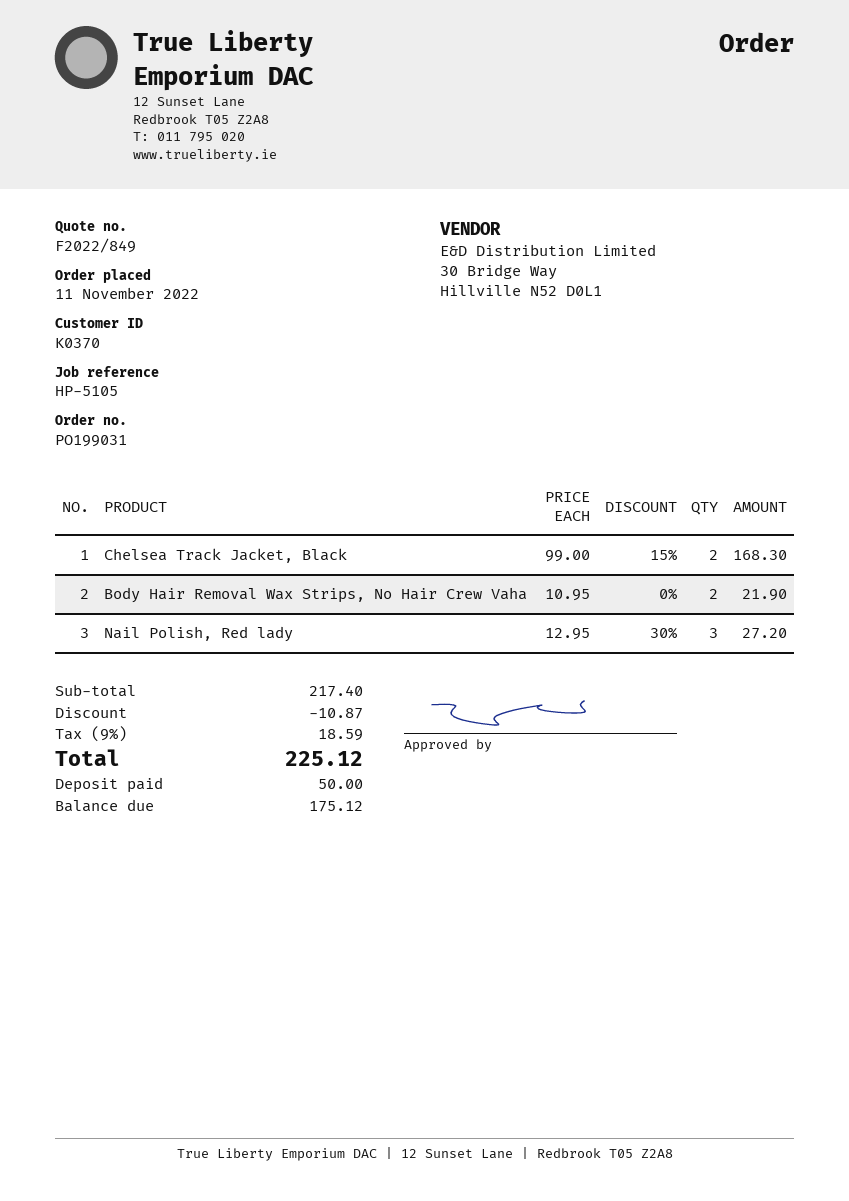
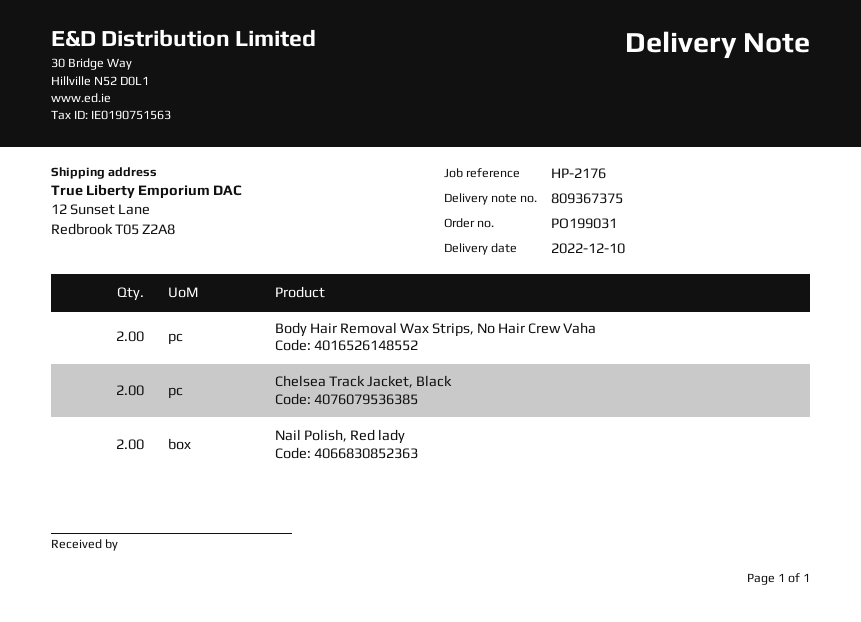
reference: HP-5105 -> HP-2176
Nail Polish, Red lady: 3 -> 2

